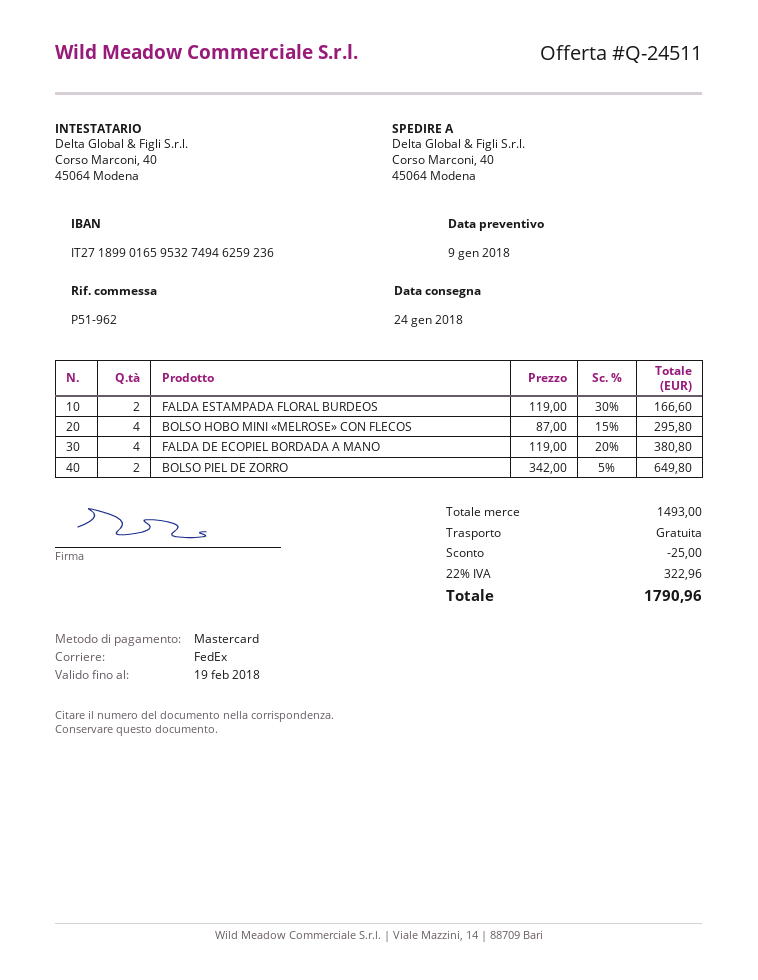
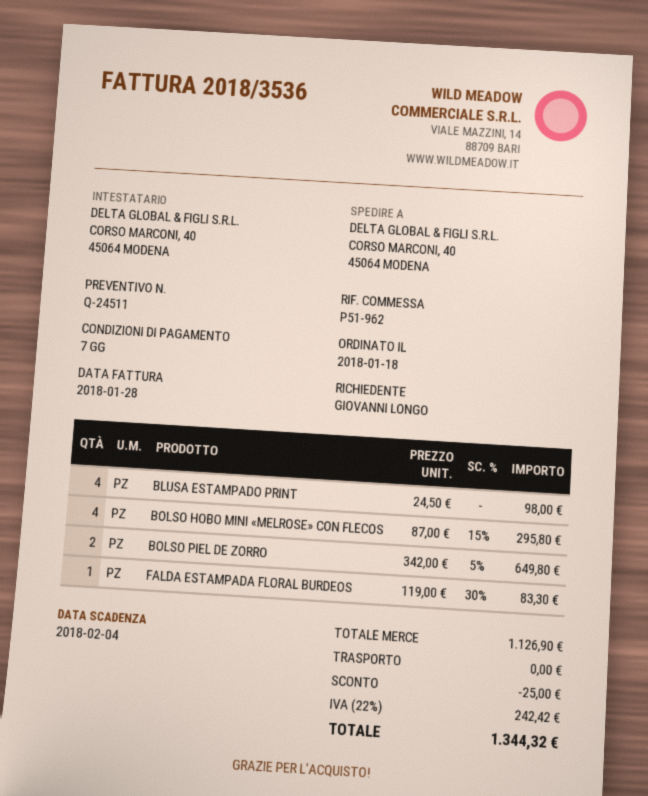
FALDA ESTAMPADA FLORAL BURDEOS: 2 x 119.00 - 30% = 166.60 -> 1 x 119.00 - 30% = 83.30
FALDA DE ECOPIEL BORDADA A MANO: 4 x 119.00 - 20% = 380.80 -> none
BLUSA ESTAMPADO PRINT: none -> 4 x 24.50 = 98.00
subtotal: 1493.00 -> 1126.90
tax: 22% = 322.96 -> 22% = 242.42
total: 1790.96 -> 1344.32

